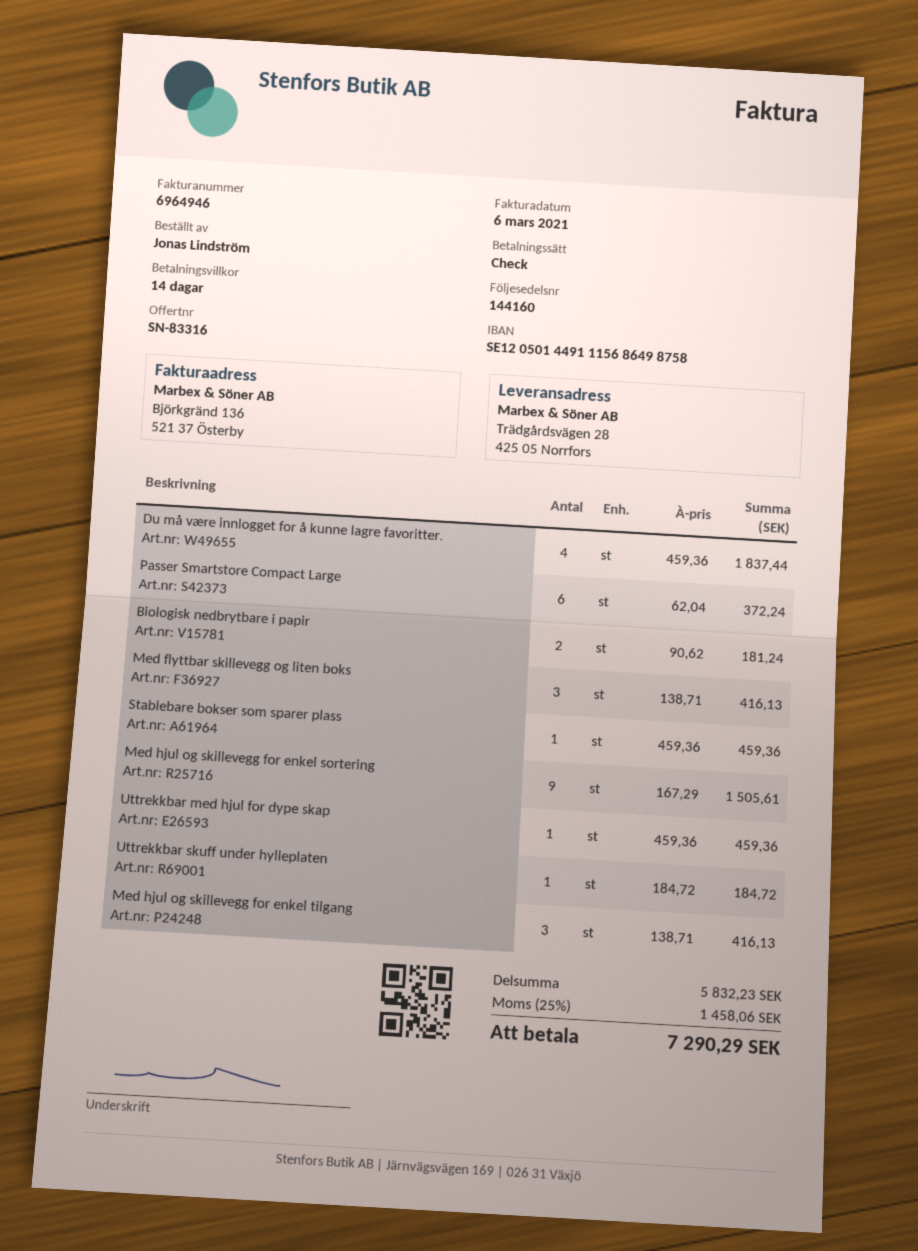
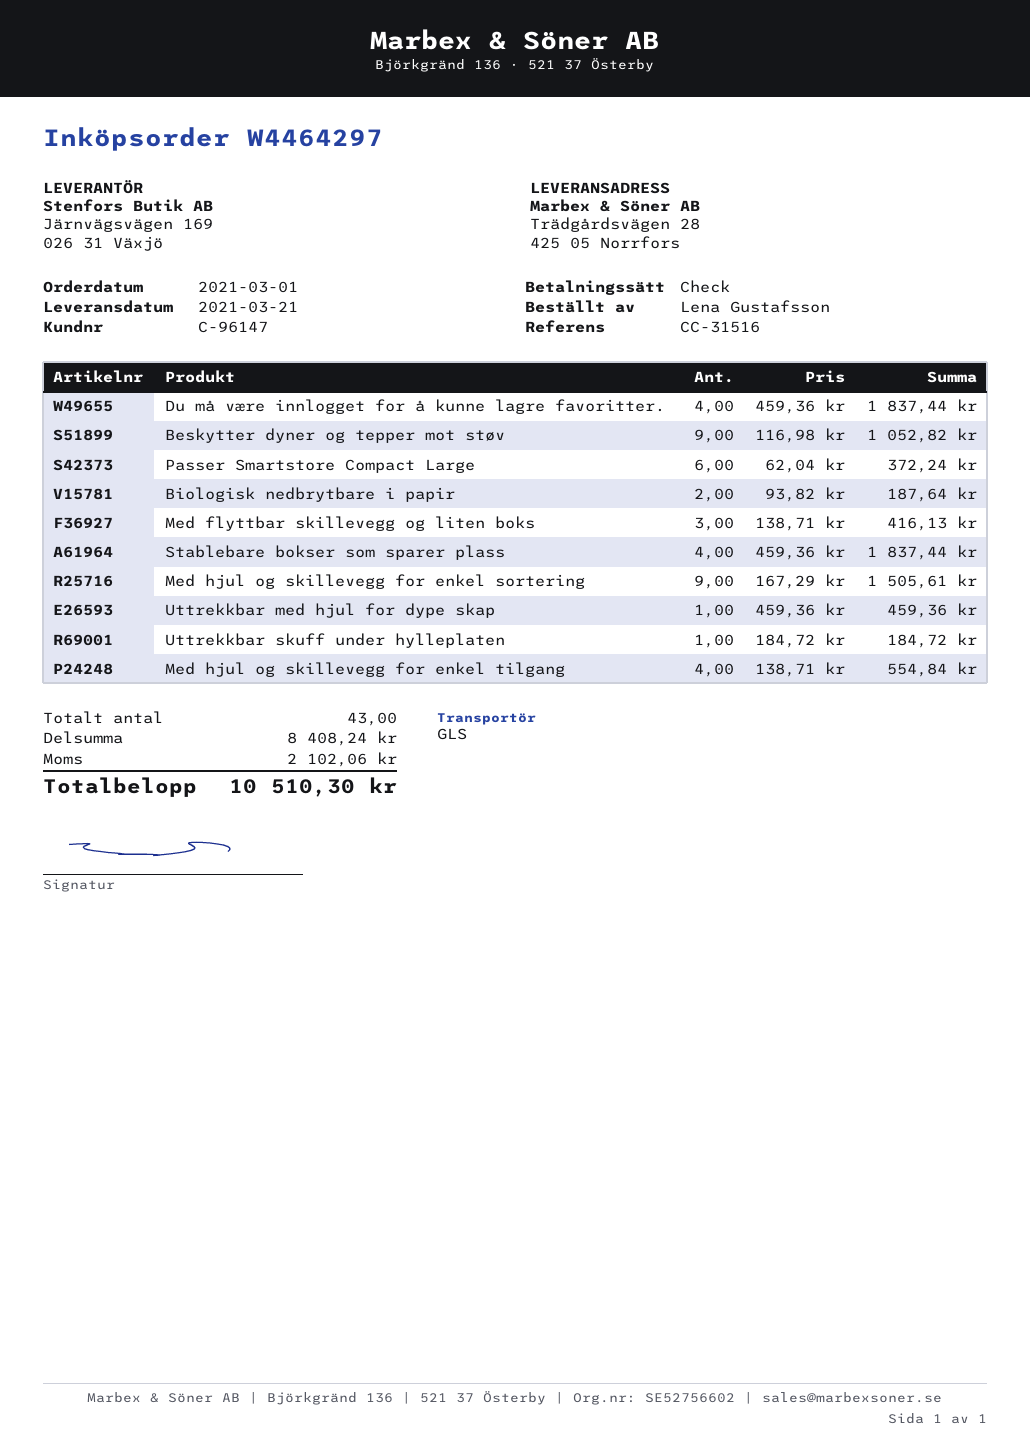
ordered by: Jonas Lindström -> Lena Gustafsson
Biologisk nedbrytbare i papir: 2 x 90.62 = 181.24 -> 2 x 93.82 = 187.64
Stablebare bokser som sparer plass: 1 x 459.36 = 459.36 -> 4 x 459.36 = 1837.44
Med hjul og skillevegg for enkel tilgang: 3 x 138.71 = 416.13 -> 4 x 138.71 = 554.84
Beskytter dyner og tepper mot støv: none -> 9 x 116.98 = 1052.82
subtotal: 5832.23 -> 8408.24
tax: 1458.06 -> 2102.06
total: 7290.29 -> 10510.30

